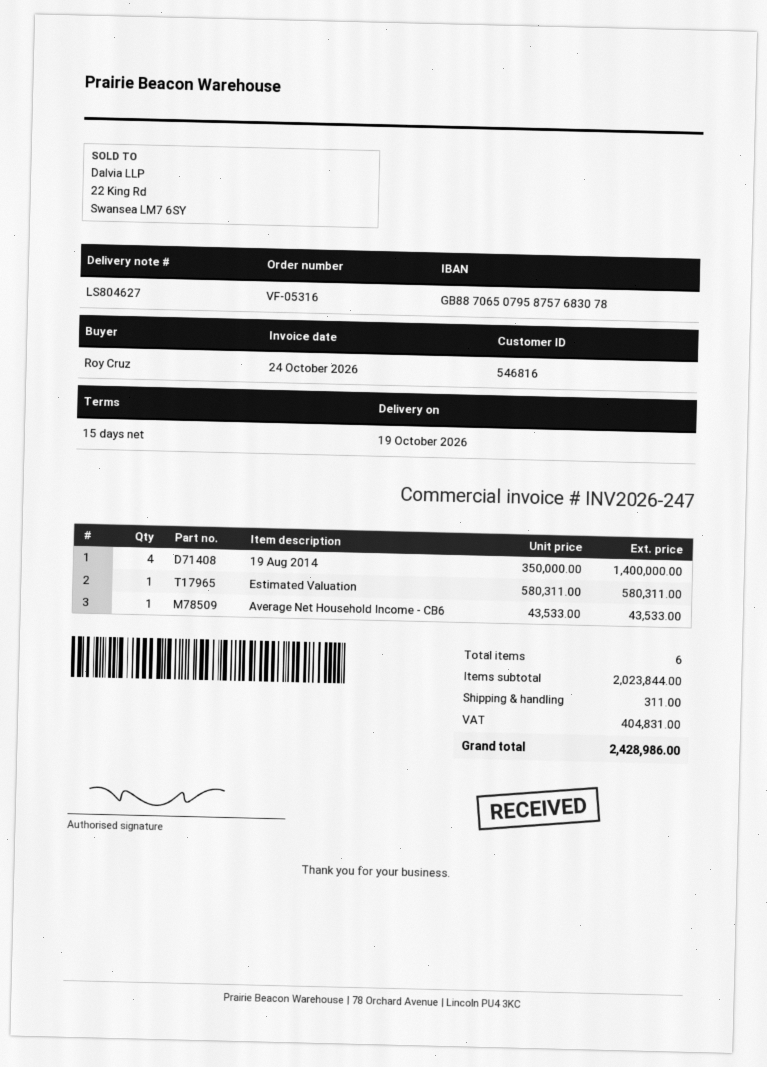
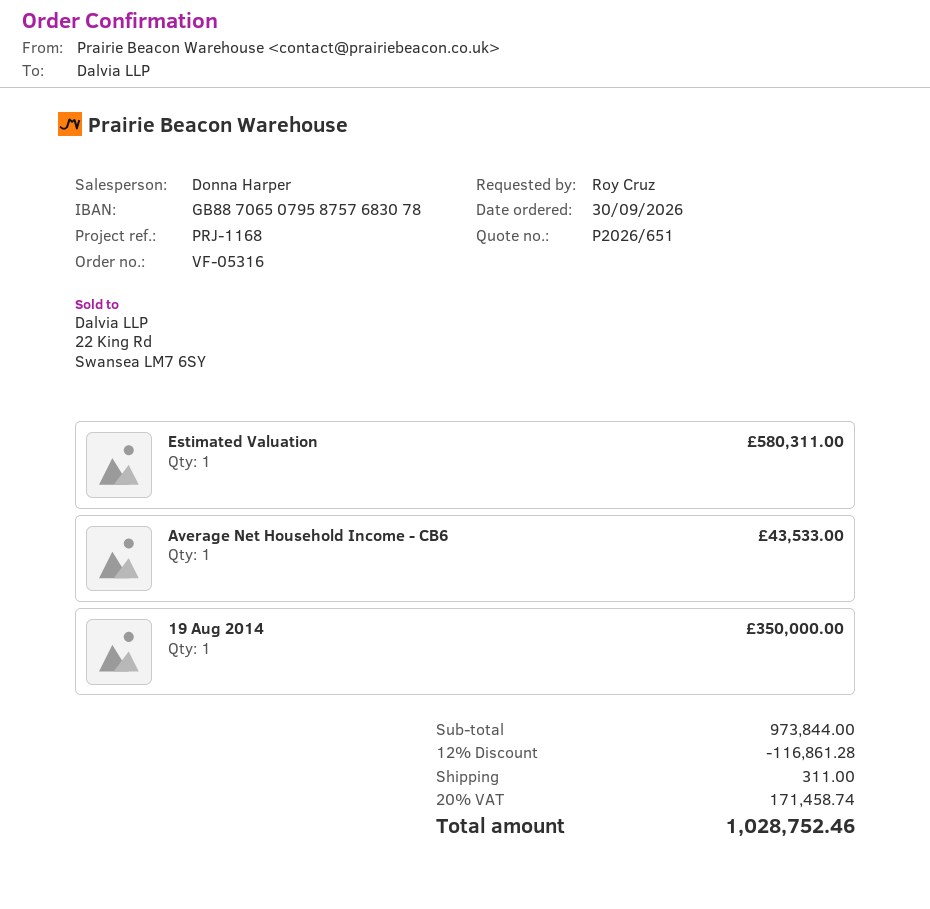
19 Aug 2014: 4 for 1400000.00 -> 1 for 350000.00
subtotal: 2023844.00 -> 973844.00
discount: none -> 12% = 116861.28
tax: 404831.00 -> 171458.74
total: 2428986.00 -> 1028752.46

